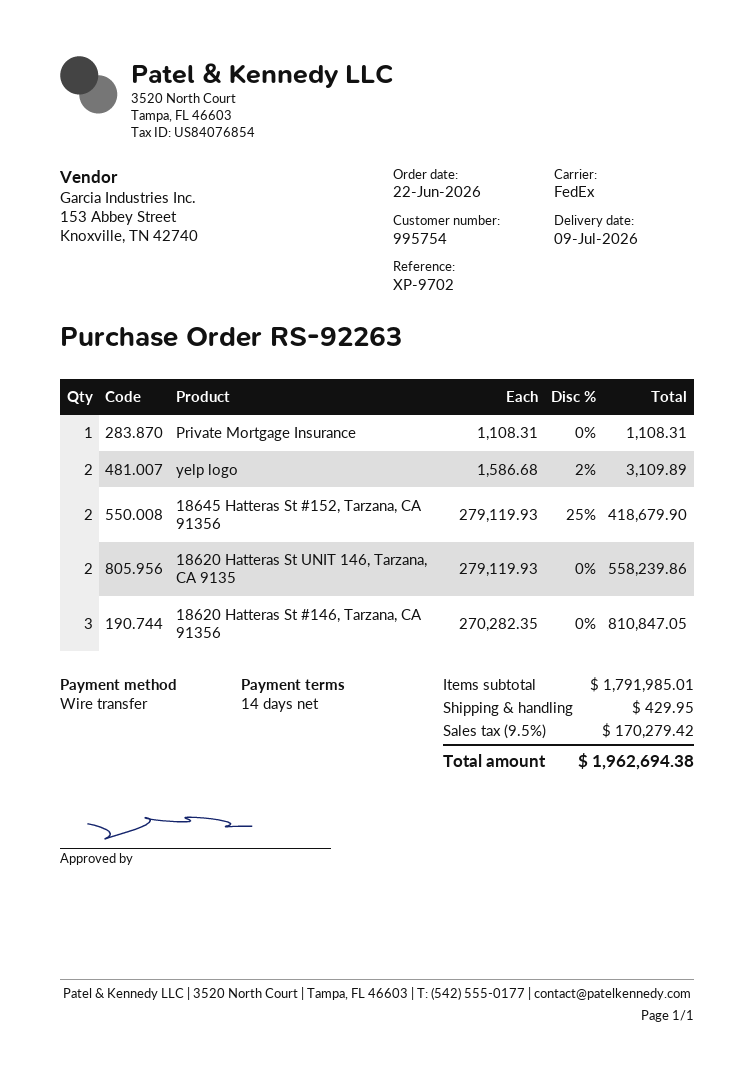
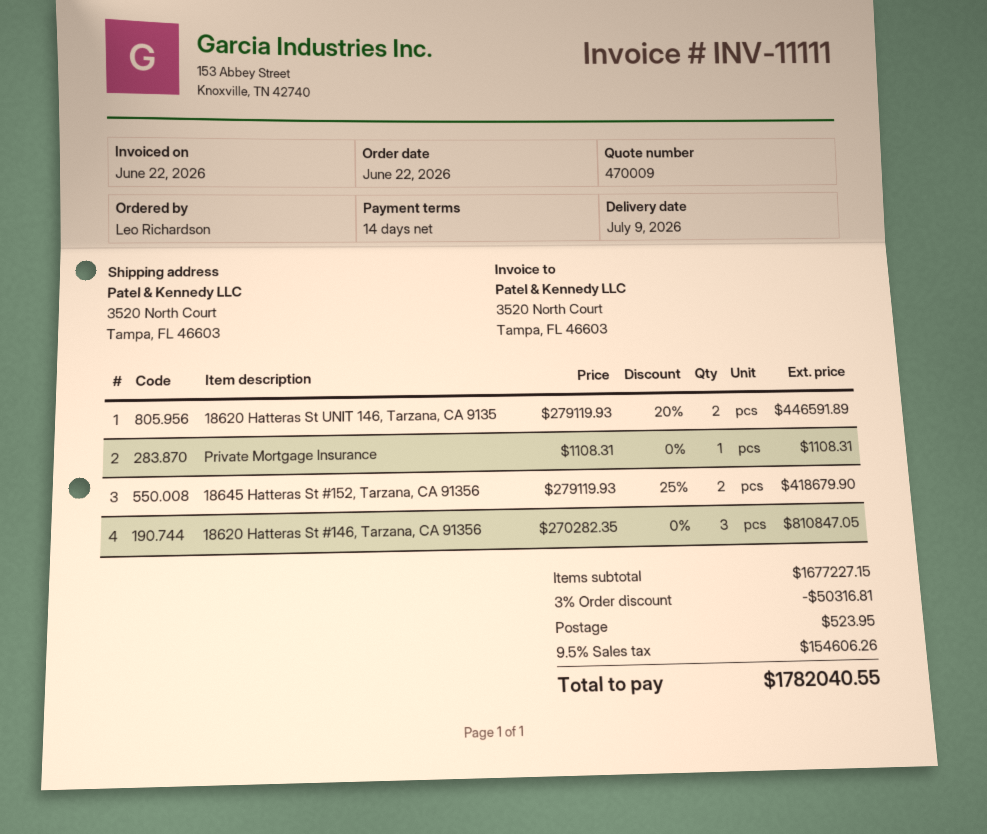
yelp logo: 2 x 1586.68 - 2% = 3109.89 -> none
18620 Hatteras St UNIT 146, Tarzana, CA 9135: 2 x 279119.93 = 558239.86 -> 2 x 279119.93 - 20% = 446591.89
subtotal: 1791985.01 -> 1677227.15
discount: none -> 3% = 50316.81
shipping: 429.95 -> 523.95
tax: 9.5% = 170279.42 -> 9.5% = 154606.26
total: 1962694.38 -> 1782040.55

